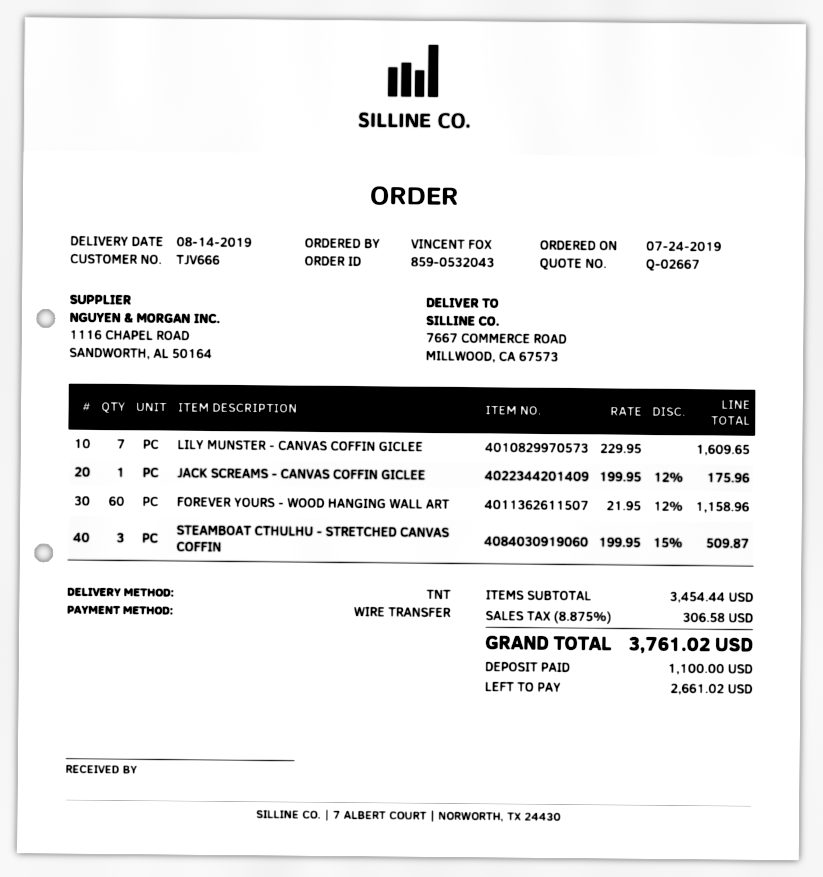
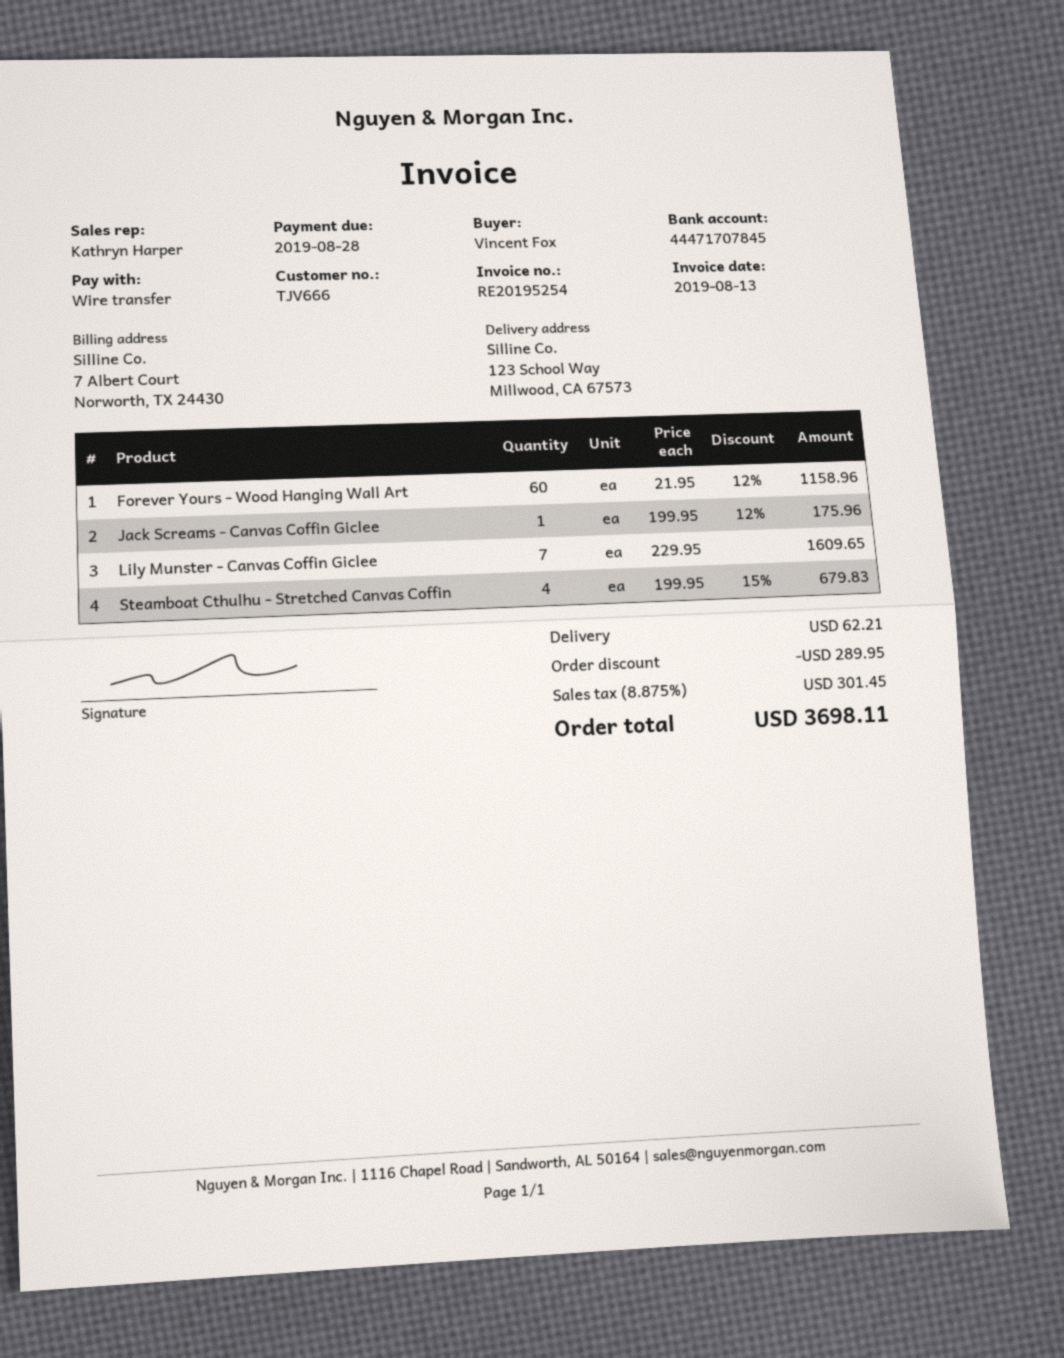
ship to: 7667 COMMERCE ROAD, MILLWOOD, CA 67573 -> 123 School Way, Millwood, CA 67573
STEAMBOAT CTHULHU - STRETCHED CANVAS COFFIN: 3 x 199.95 - 15% = 509.87 -> 4 x 199.95 - 15% = 679.83
discount: none -> 289.95
shipping: none -> 62.21
tax: 8.875% = 306.58 -> 8.875% = 301.45
total: 3761.02 -> 3698.11

